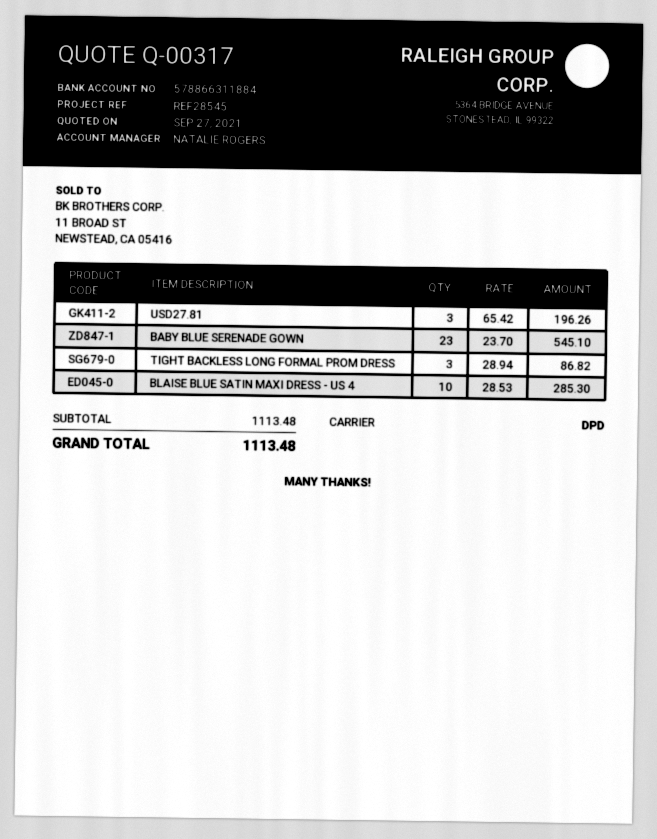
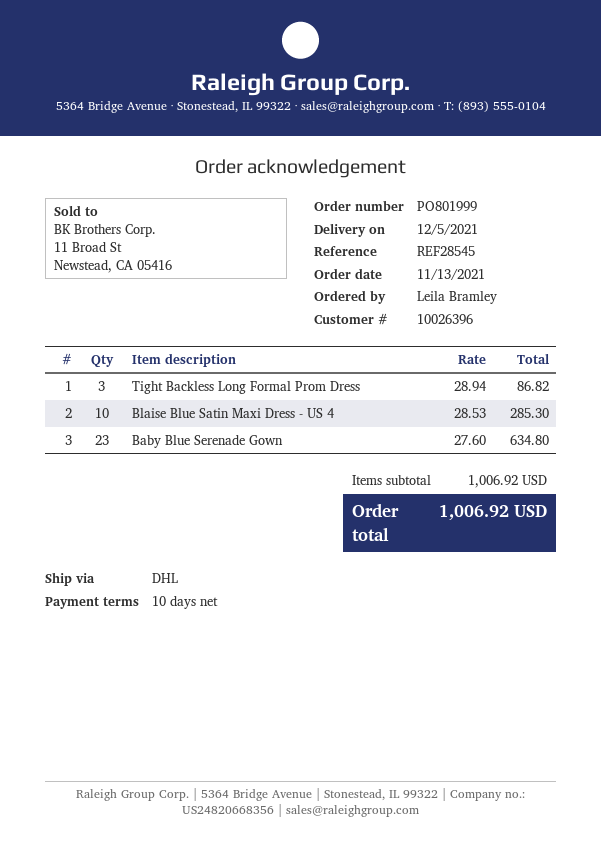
shipping method: DPD -> DHL
USD27.81: 3 x 65.42 = 196.26 -> none
BABY BLUE SERENADE GOWN: 23 x 23.70 = 545.10 -> 23 x 27.60 = 634.80
subtotal: 1113.48 -> 1006.92
total: 1113.48 -> 1006.92

